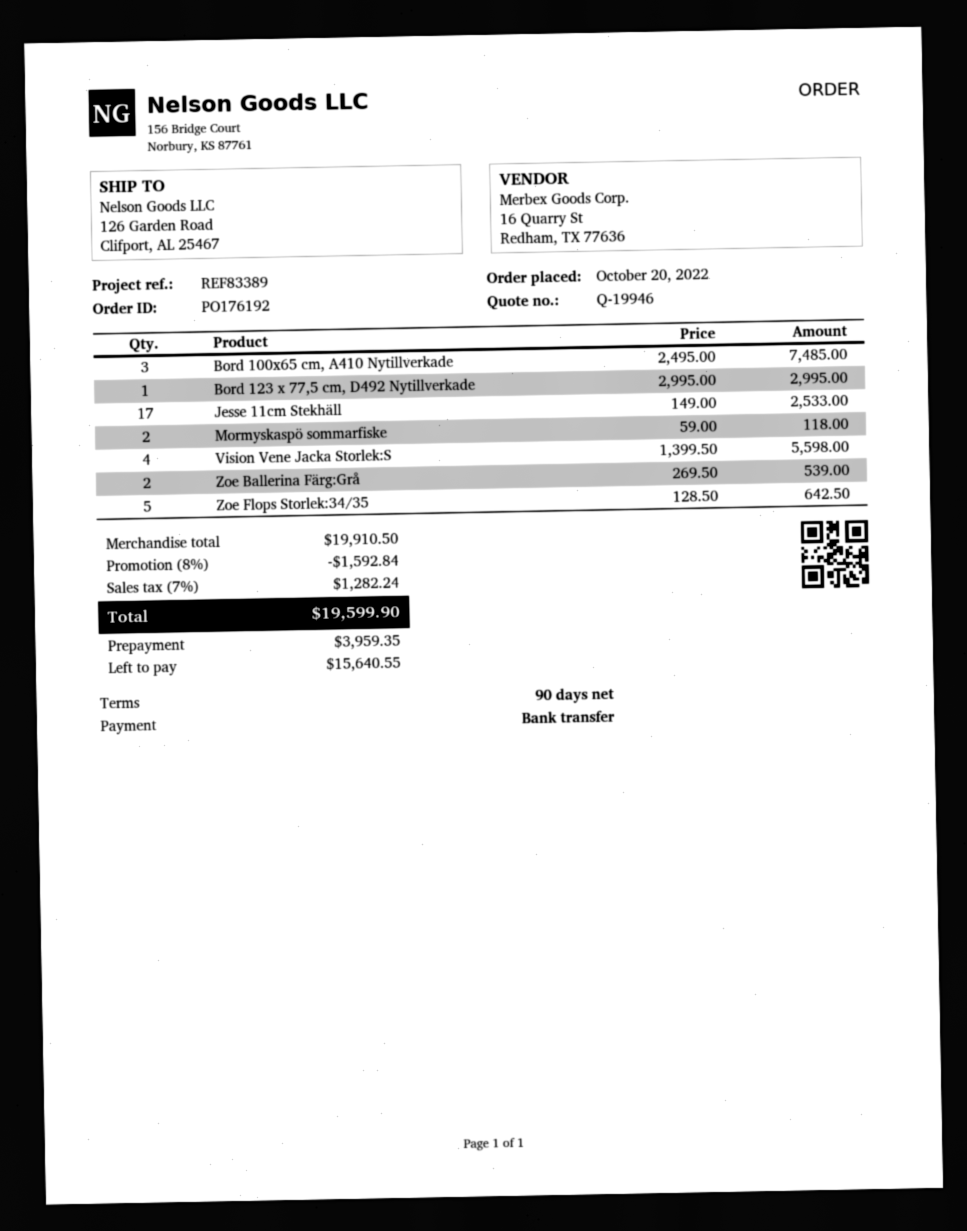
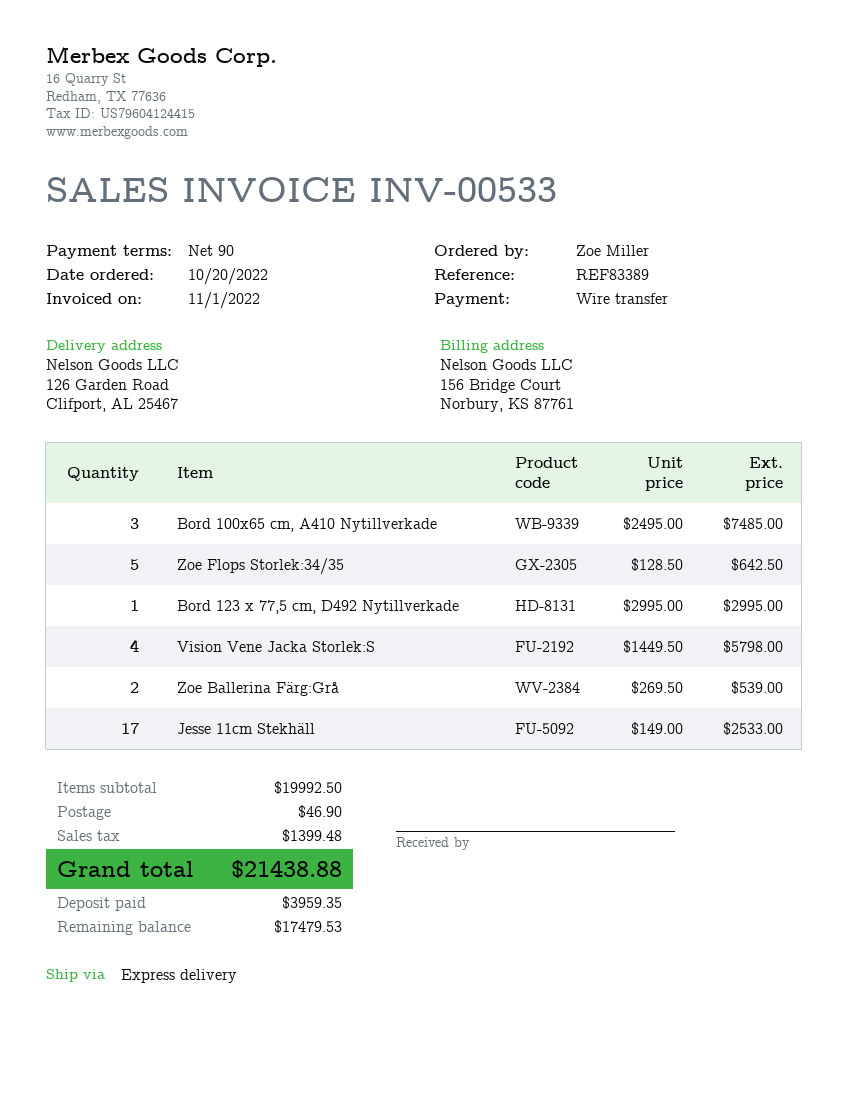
Mormyskaspö sommarfiske: 2 x 59.00 = 118.00 -> none
Vision Vene Jacka Storlek:S: 4 x 1399.50 = 5598.00 -> 4 x 1449.50 = 5798.00
subtotal: 19910.50 -> 19992.50
discount: 8% = 1592.84 -> none
shipping: none -> 46.90
tax: 1282.24 -> 1399.48
total: 19599.90 -> 21438.88
balance: 15640.55 -> 17479.53

